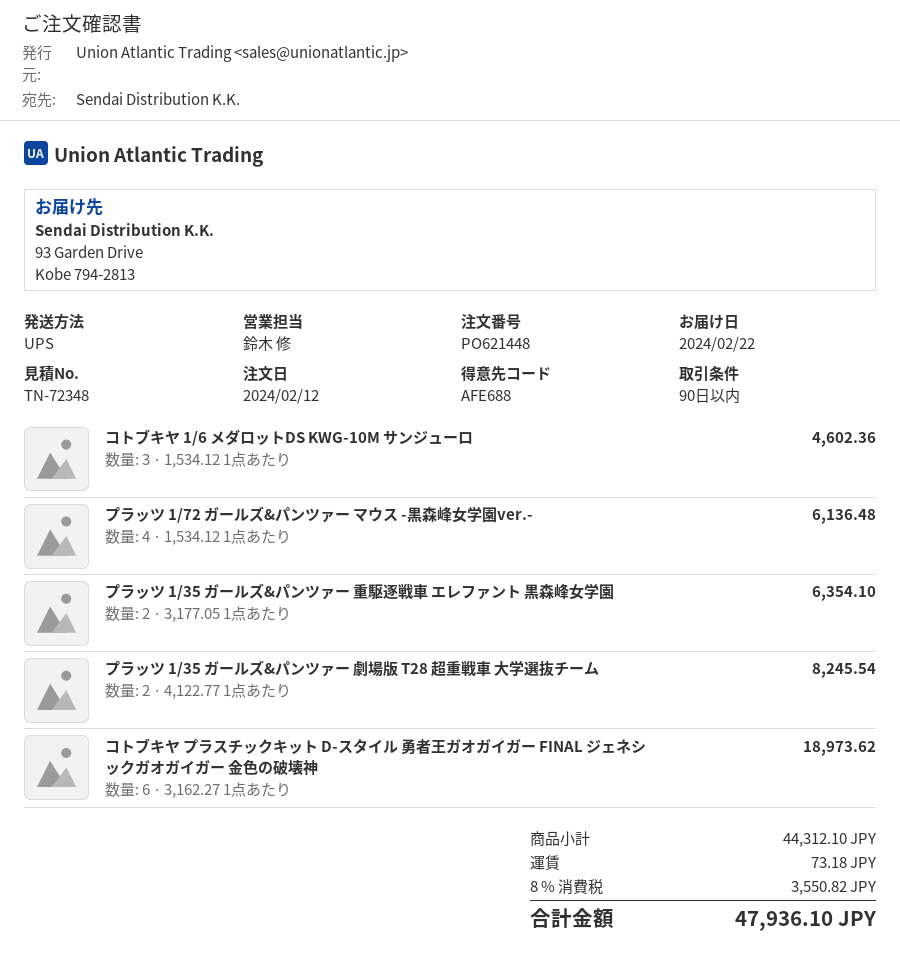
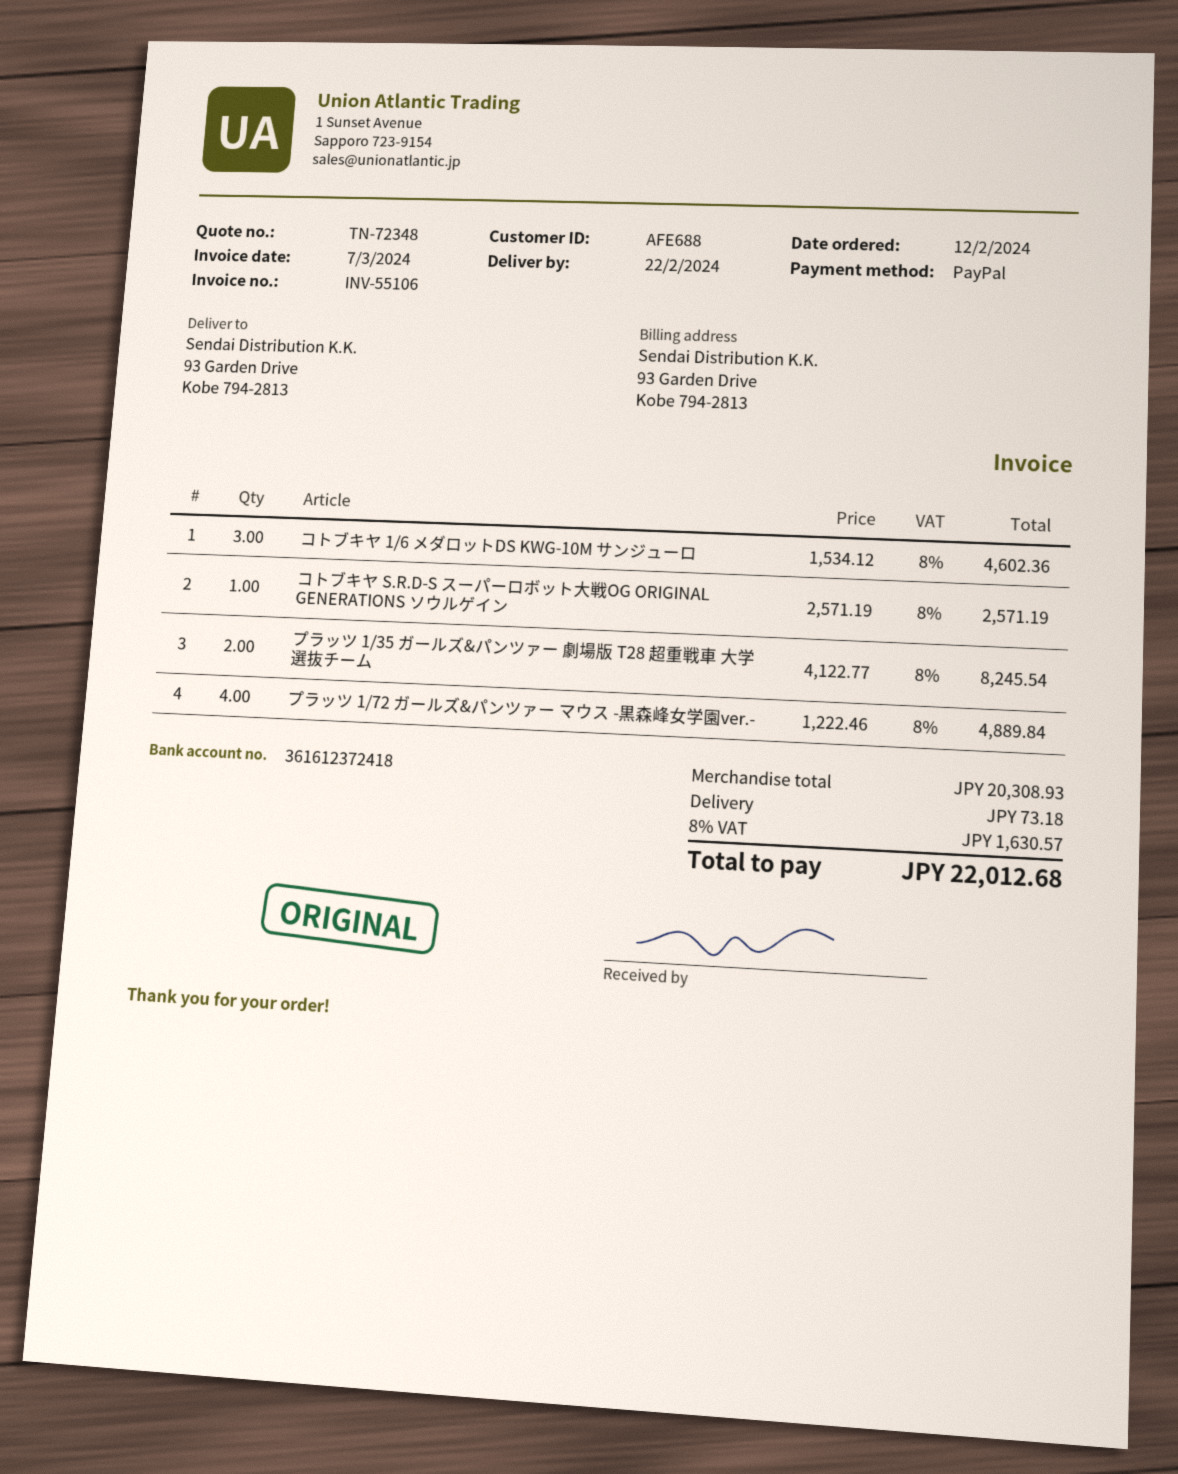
プラッツ 1/72 ガールズ&パンツァー マウス -黒森峰女学園ver.-: 4 x 1534.12 = 6136.48 -> 4 x 1222.46 = 4889.84
プラッツ 1/35 ガールズ&パンツァー 重駆逐戦車 エレファント 黒森峰女学園: 2 x 3177.05 = 6354.10 -> none
コトブキヤ プラスチックキット D-スタイル 勇者王ガオガイガー FINAL ジェネシックガオガイガー 金色の破壊神: 6 x 3162.27 = 18973.62 -> none
コトブキヤ S.R.D-S スーパーロボット大戦OG ORIGINAL GENERATIONS ソウルゲイン: none -> 1 x 2571.19 = 2571.19
subtotal: 44312.10 -> 20308.93
tax: 8% = 3550.82 -> 8% = 1630.57
total: 47936.10 -> 22012.68

